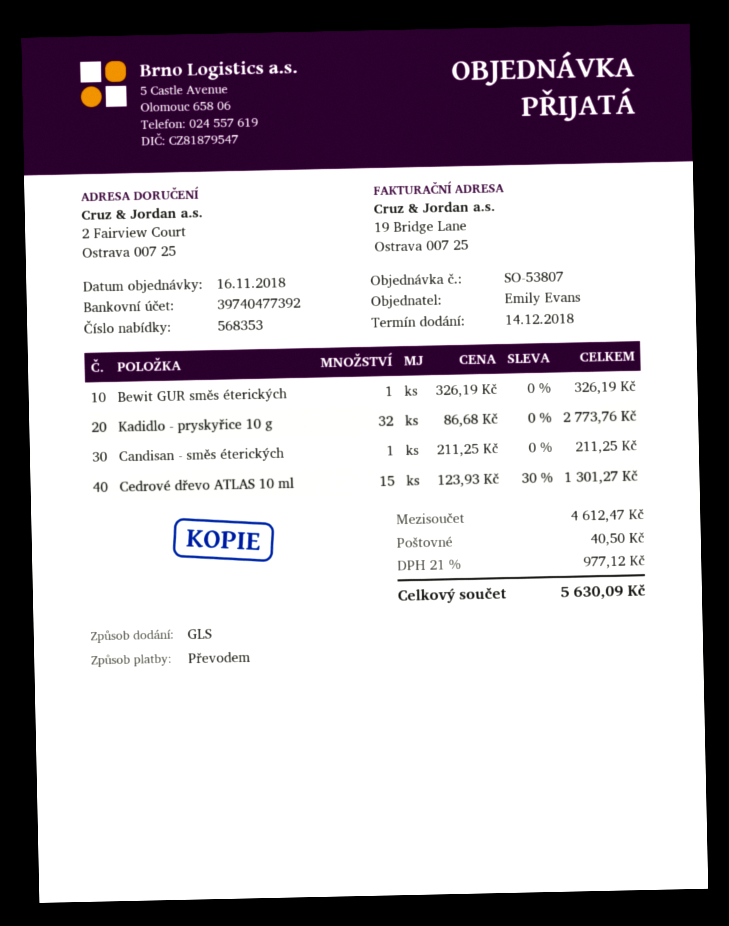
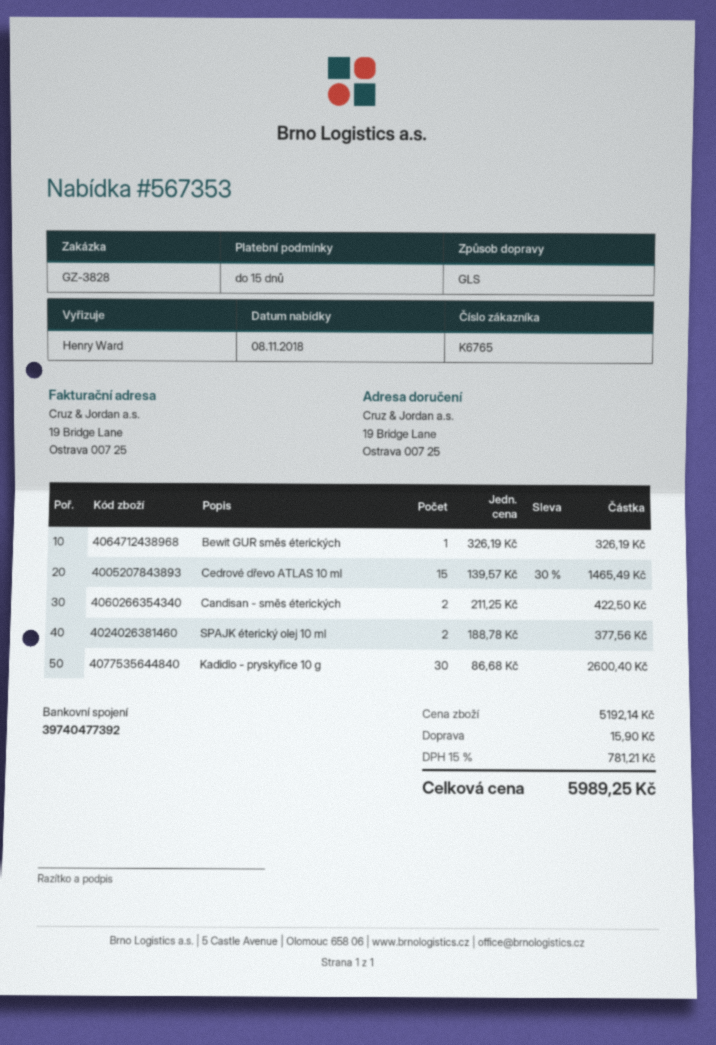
quote number: 568353 -> 567353
ship to: 2 Fairview Court, Ostrava 007 25 -> 19 Bridge Lane, Ostrava 007 25
Kadidlo - pryskyřice 10 g: 32 x 86.68 = 2773.76 -> 30 x 86.68 = 2600.40
Candisan - směs éterických: 1 x 211.25 = 211.25 -> 2 x 211.25 = 422.50
Cedrové dřevo ATLAS 10 ml: 15 x 123.93 - 30% = 1301.27 -> 15 x 139.57 - 30% = 1465.49
SPAJK éterický olej 10 ml: none -> 2 x 188.78 = 377.56
subtotal: 4612.47 -> 5192.14
shipping: 40.50 -> 15.90
tax: 21% = 977.12 -> 15% = 781.21
total: 5630.09 -> 5989.25

